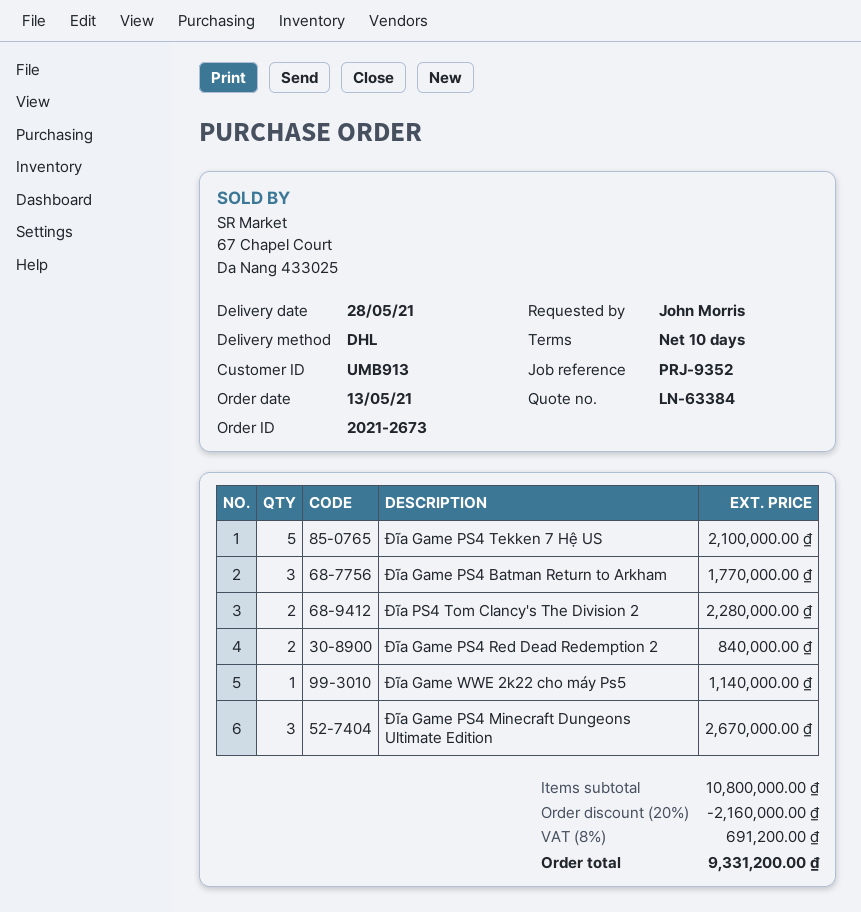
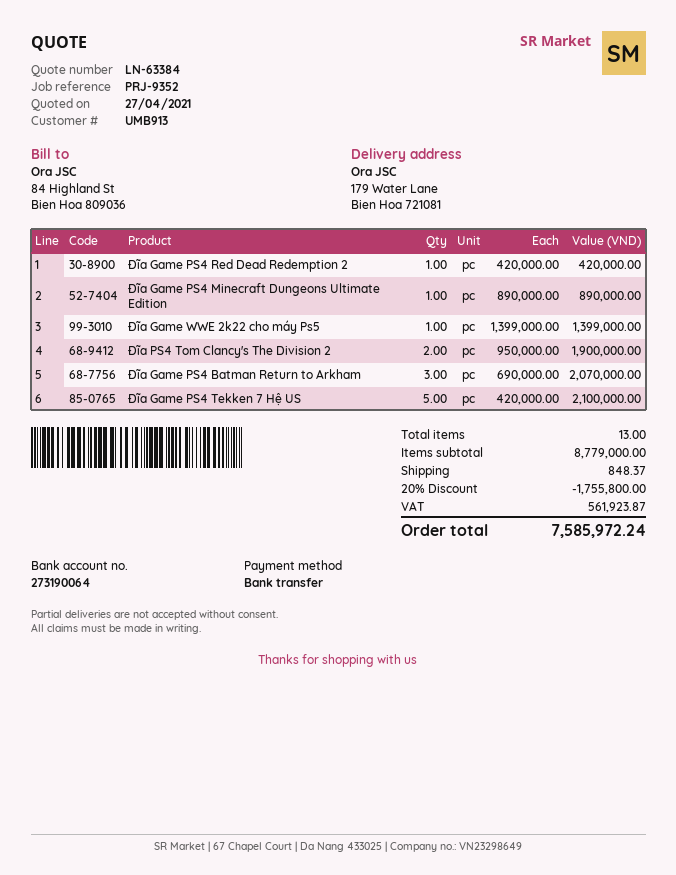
Đĩa Game PS4 Batman Return to Arkham: 3 for 1770000.00 -> 3 for 2070000.00
Đĩa PS4 Tom Clancy's The Division 2: 2 for 2280000.00 -> 2 for 1900000.00
Đĩa Game PS4 Red Dead Redemption 2: 2 for 840000.00 -> 1 for 420000.00
Đĩa Game WWE 2k22 cho máy Ps5: 1 for 1140000.00 -> 1 for 1399000.00
Đĩa Game PS4 Minecraft Dungeons Ultimate Edition: 3 for 2670000.00 -> 1 for 890000.00
subtotal: 10800000.00 -> 8779000.00
discount: 20% = 2160000.00 -> 20% = 1755800.00
shipping: none -> 848.37
tax: 691200.00 -> 561923.87
total: 9331200.00 -> 7585972.24

